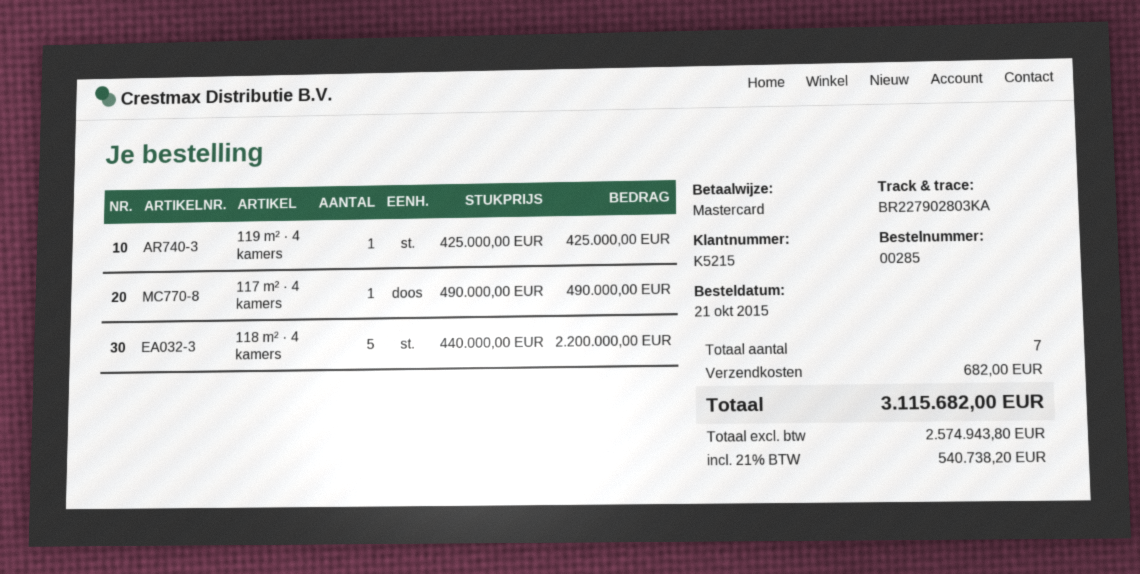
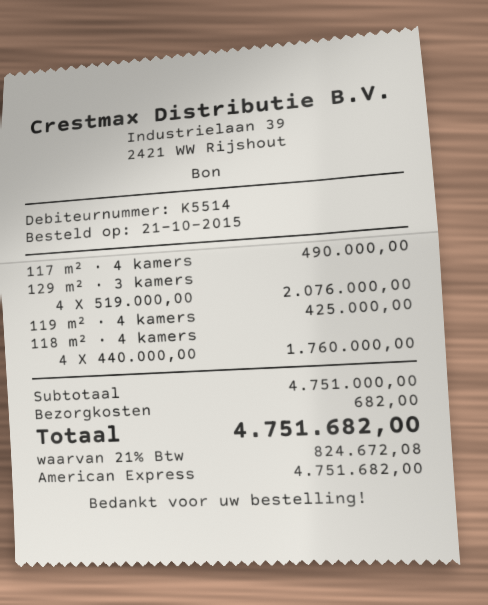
customer number: K5215 -> K5514
payment method: Mastercard -> American Express
118 m² · 4 kamers: 5 x 440000.00 = 2200000.00 -> 4 x 440000.00 = 1760000.00
129 m² · 3 kamers: none -> 4 x 519000.00 = 2076000.00
tax: 21% = 540738.20 -> 21% = 824672.08
total: 3115682.00 -> 4751682.00

